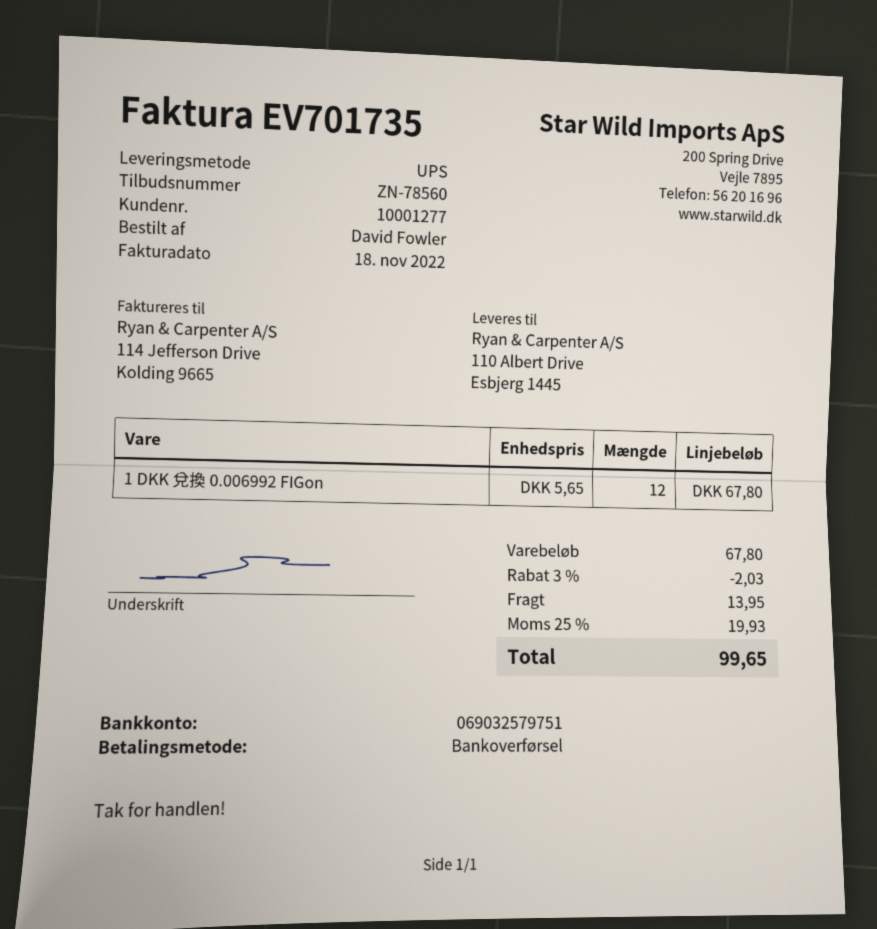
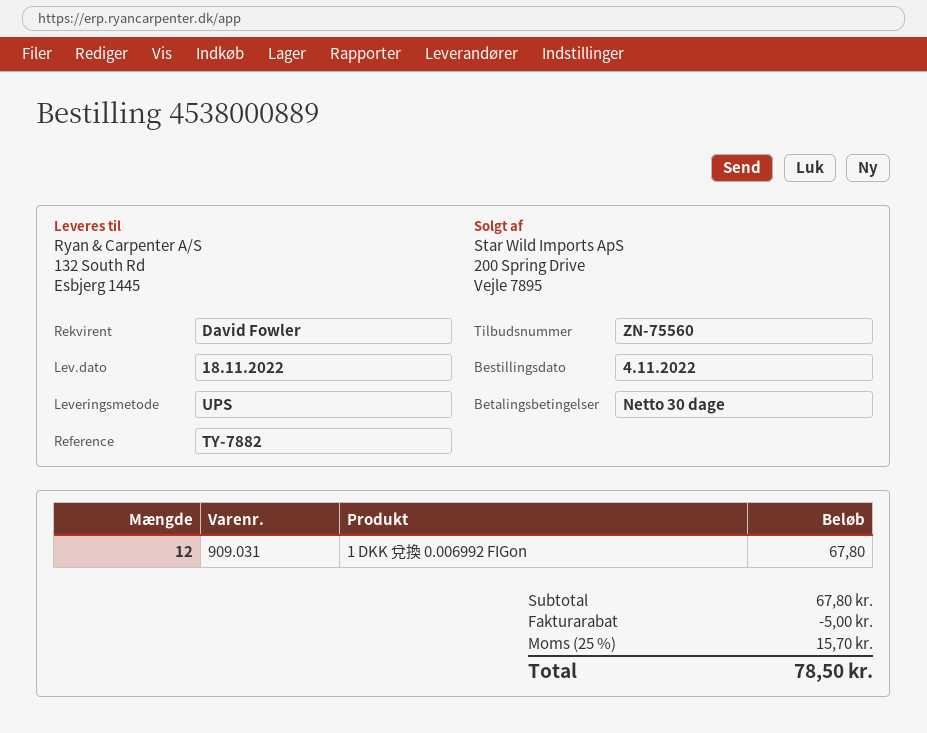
quote number: ZN-78560 -> ZN-75560
ship to: 110 Albert Drive, Esbjerg 1445 -> 132 South Rd, Esbjerg 1445
discount: 2.03 -> 5.00
shipping: 13.95 -> none
tax: 25% = 19.93 -> 25% = 15.70
total: 99.65 -> 78.50

